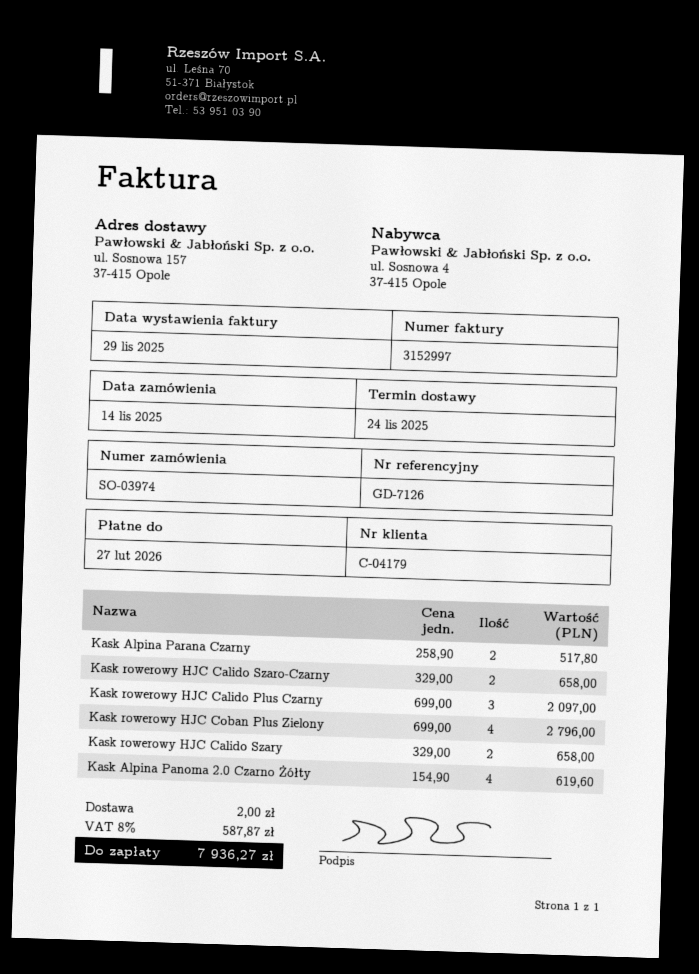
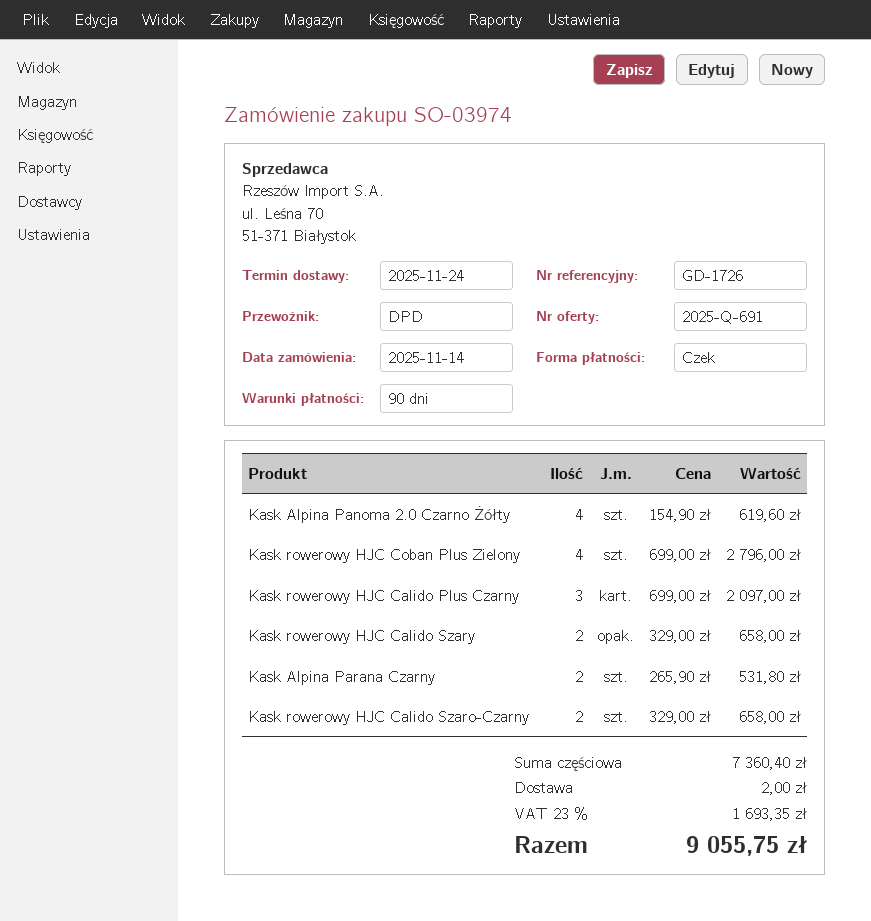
reference: GD-7126 -> GD-1726
Kask Alpina Parana Czarny: 2 x 258.90 = 517.80 -> 2 x 265.90 = 531.80
tax: 8% = 587.87 -> 23% = 1693.35
total: 7936.27 -> 9055.75

